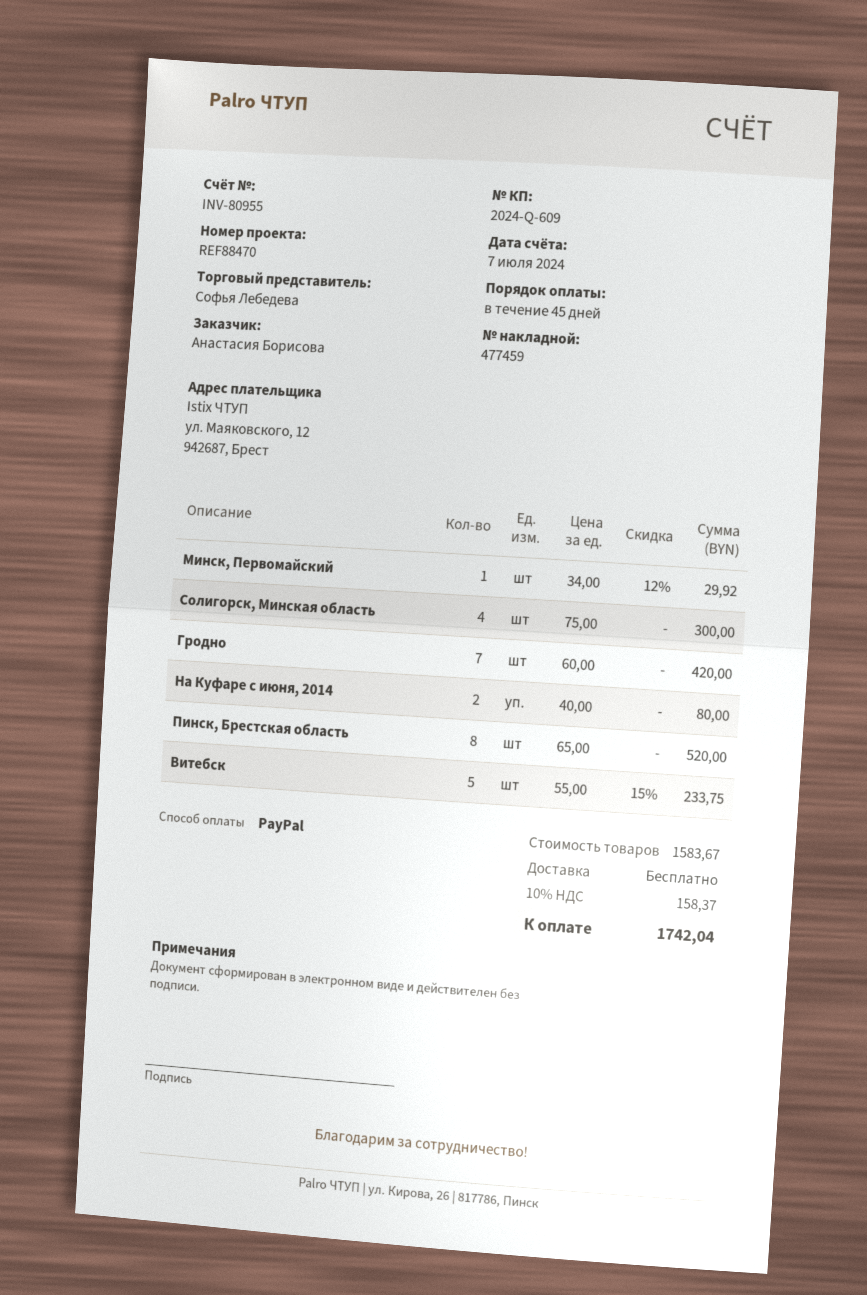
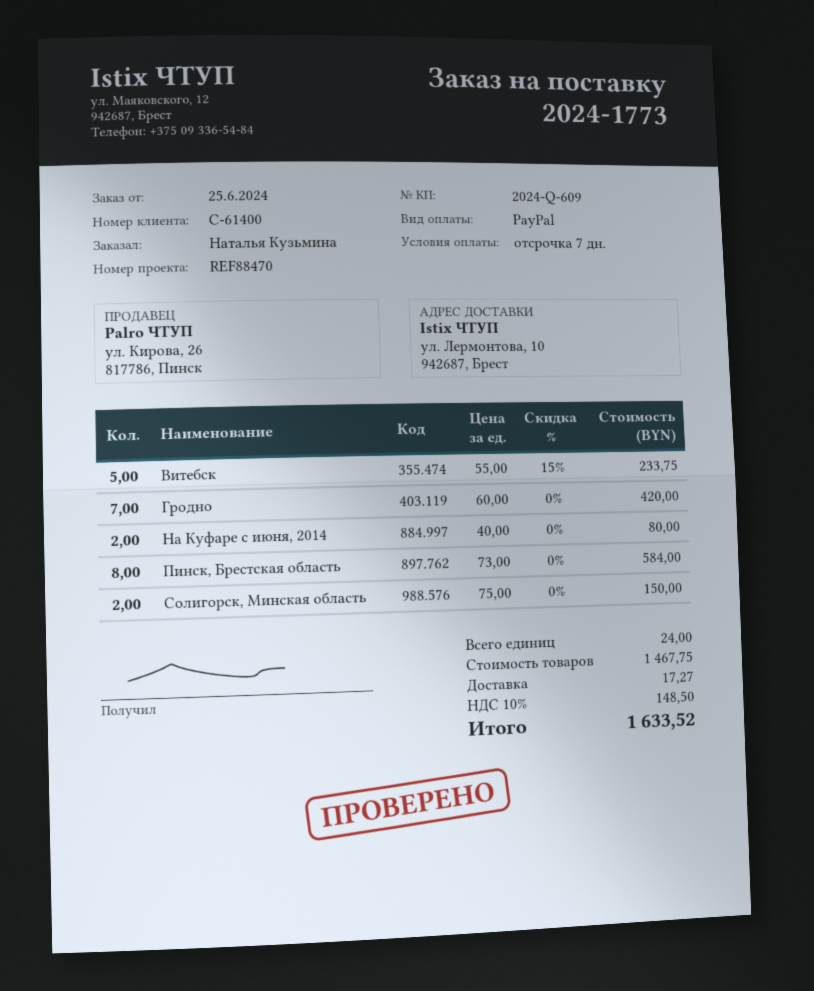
payment terms: 45 days -> 7 days
ordered by: Анастасия Борисова -> Наталья Кузьмина
Минск, Первомайский: 1 x 34.00 - 12% = 29.92 -> none
Солигорск, Минская область: 4 x 75.00 = 300.00 -> 2 x 75.00 = 150.00
Пинск, Брестская область: 8 x 65.00 = 520.00 -> 8 x 73.00 = 584.00
subtotal: 1583.67 -> 1467.75
shipping: 0.00 -> 17.27
tax: 10% = 158.37 -> 10% = 148.50
total: 1742.04 -> 1633.52

